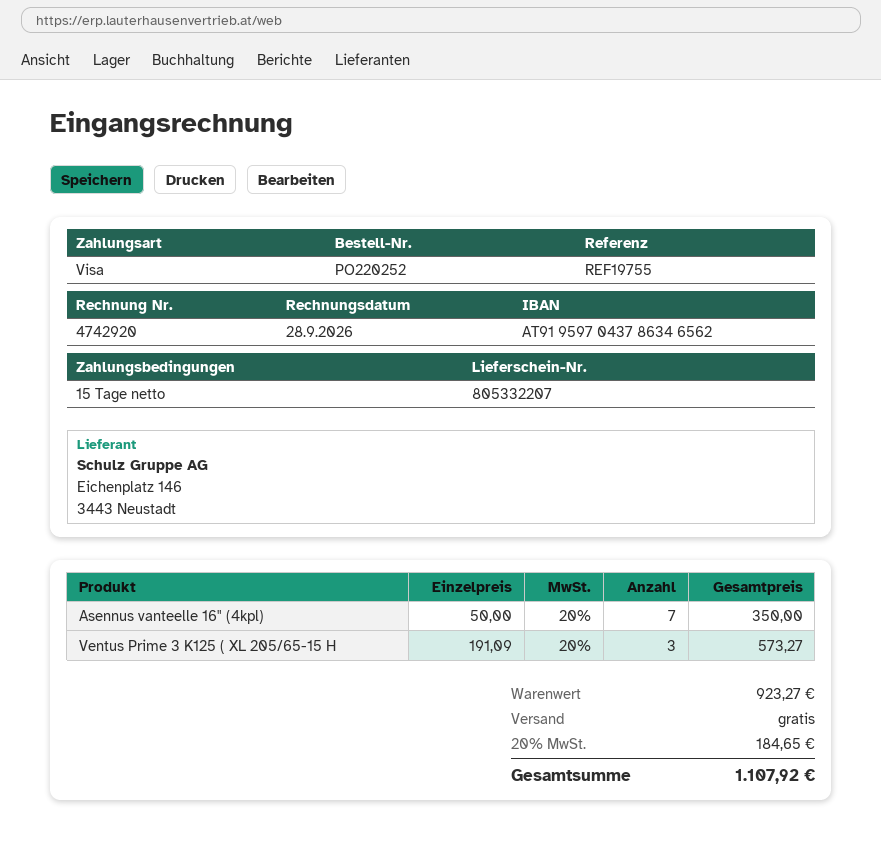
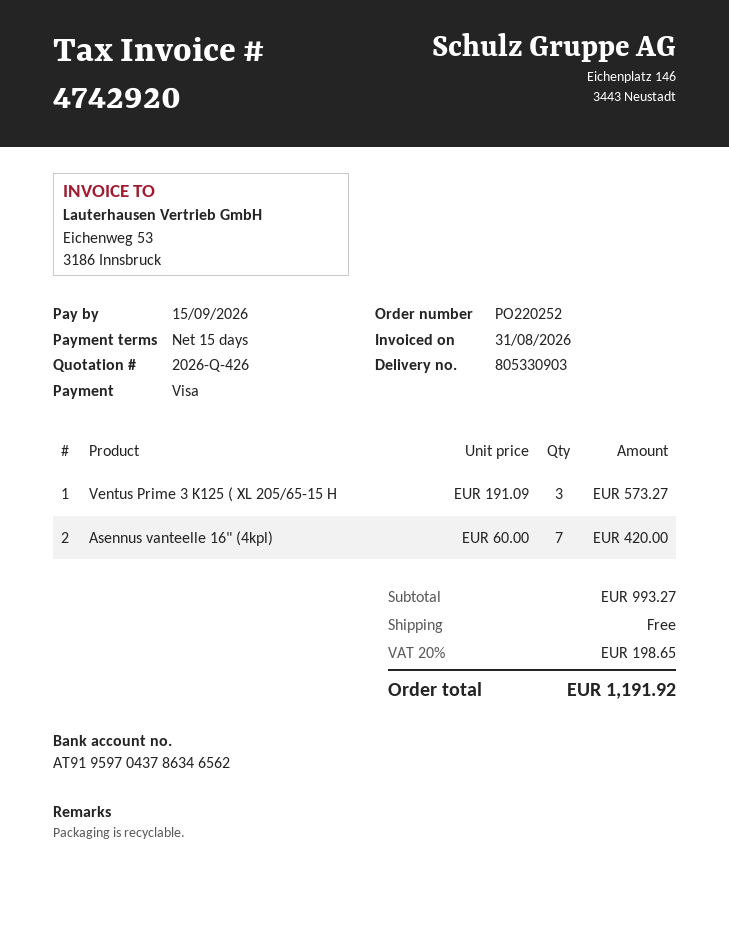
delivery note number: 805332207 -> 805330903
invoice date: 2026-09-28 -> 2026-08-31
Asennus vanteelle 16" (4kpl): 7 x 50.00 = 350.00 -> 7 x 60.00 = 420.00
subtotal: 923.27 -> 993.27
tax: 20% = 184.65 -> 20% = 198.65
total: 1107.92 -> 1191.92

